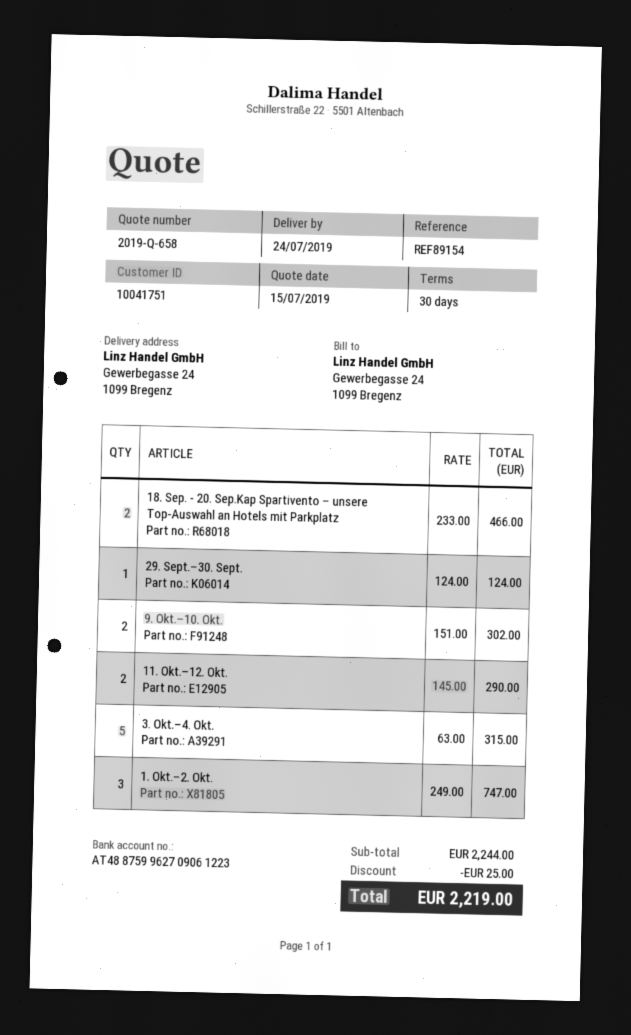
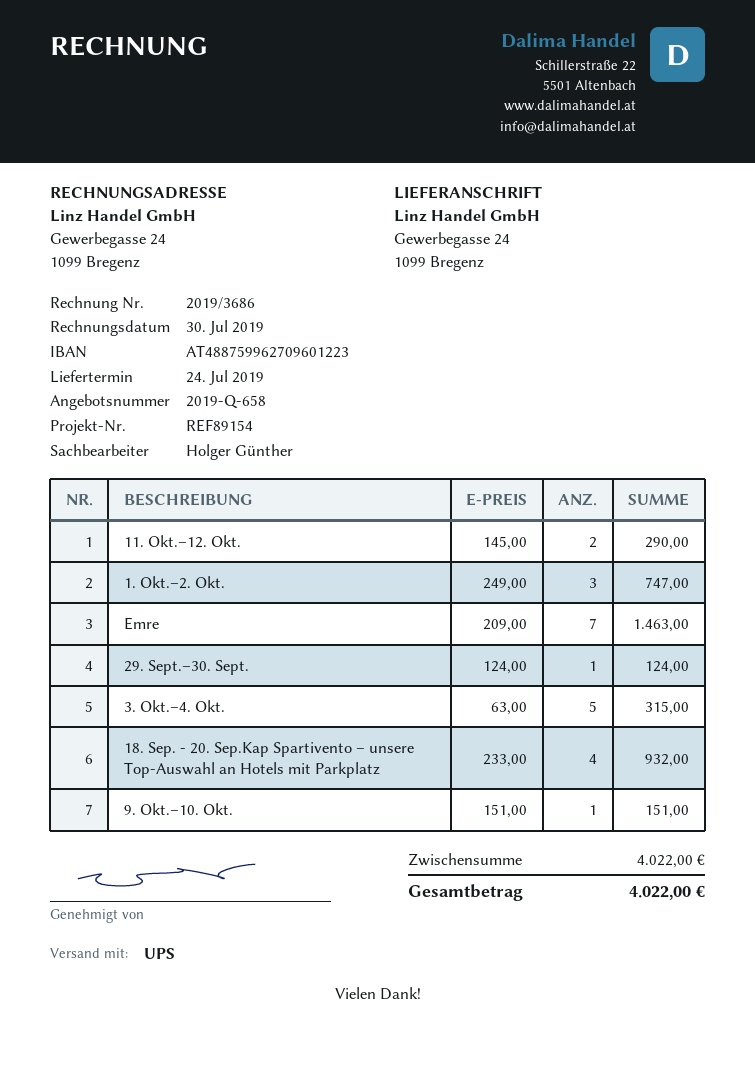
bank account: AT488759962709061223 -> AT488759962709601223
18. Sep. - 20. Sep.Kap Spartivento – unsere Top-Auswahl an Hotels mit Parkplatz: 2 x 233.00 = 466.00 -> 4 x 233.00 = 932.00
9. Okt.–10. Okt.: 2 x 151.00 = 302.00 -> 1 x 151.00 = 151.00
Emre: none -> 7 x 209.00 = 1463.00
subtotal: 2244.00 -> 4022.00
discount: 25.00 -> none
total: 2219.00 -> 4022.00

